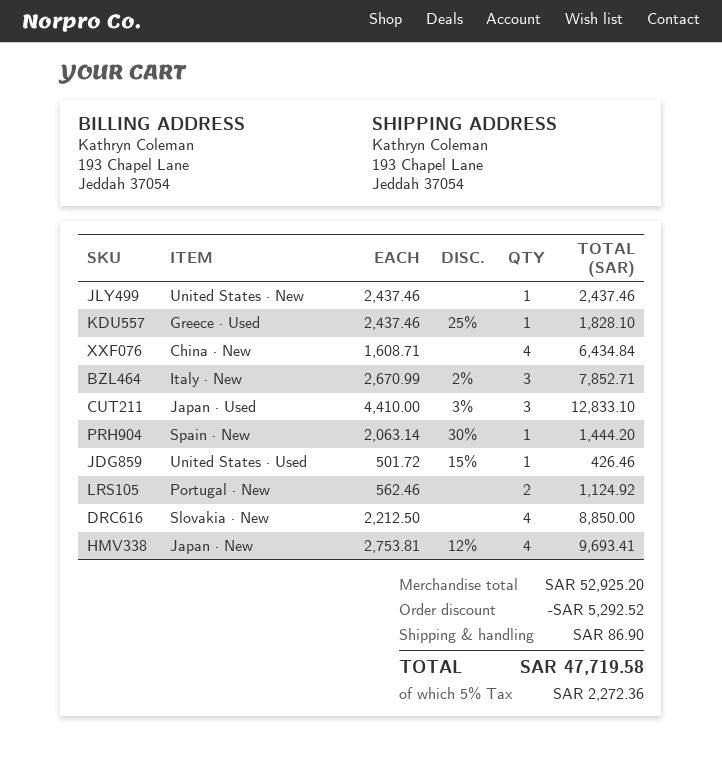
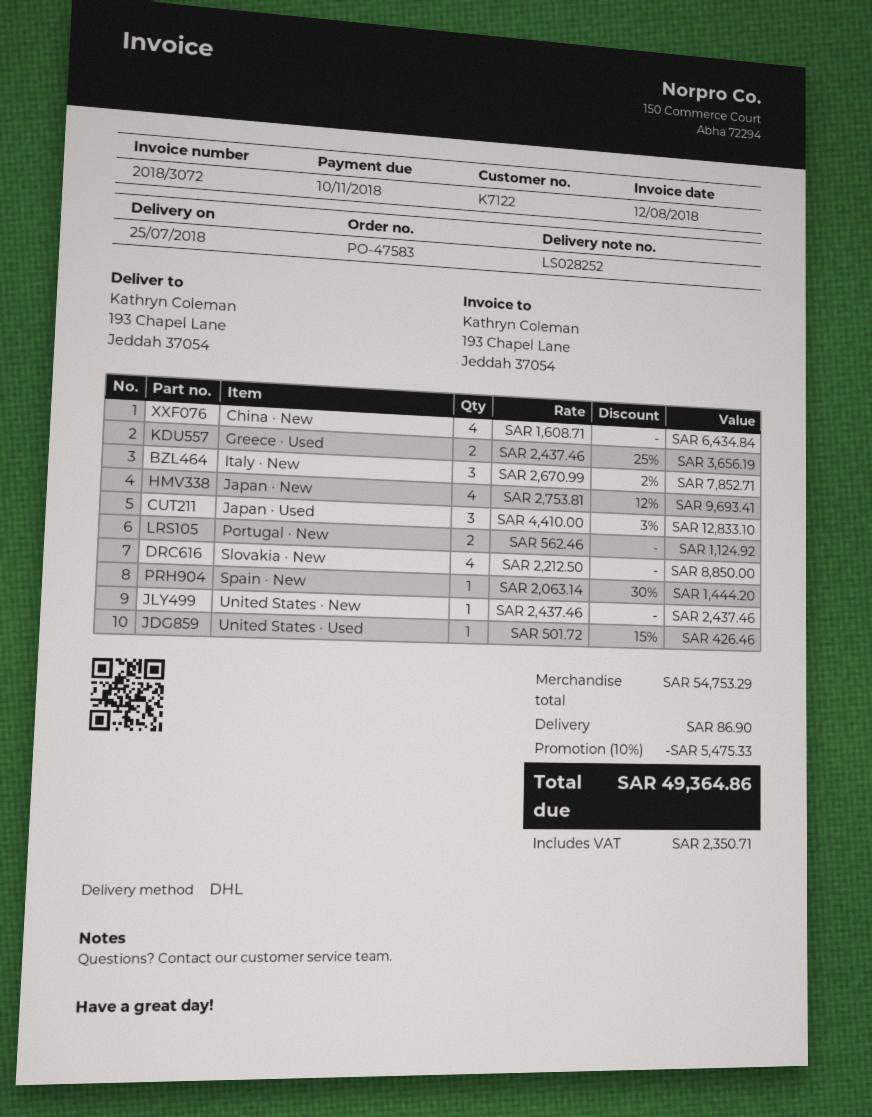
Greece · Used: 1 x 2437.46 - 25% = 1828.10 -> 2 x 2437.46 - 25% = 3656.19
subtotal: 52925.20 -> 54753.29
discount: 5292.52 -> 5475.33
tax: 2272.36 -> 2350.71
total: 47719.58 -> 49364.86

